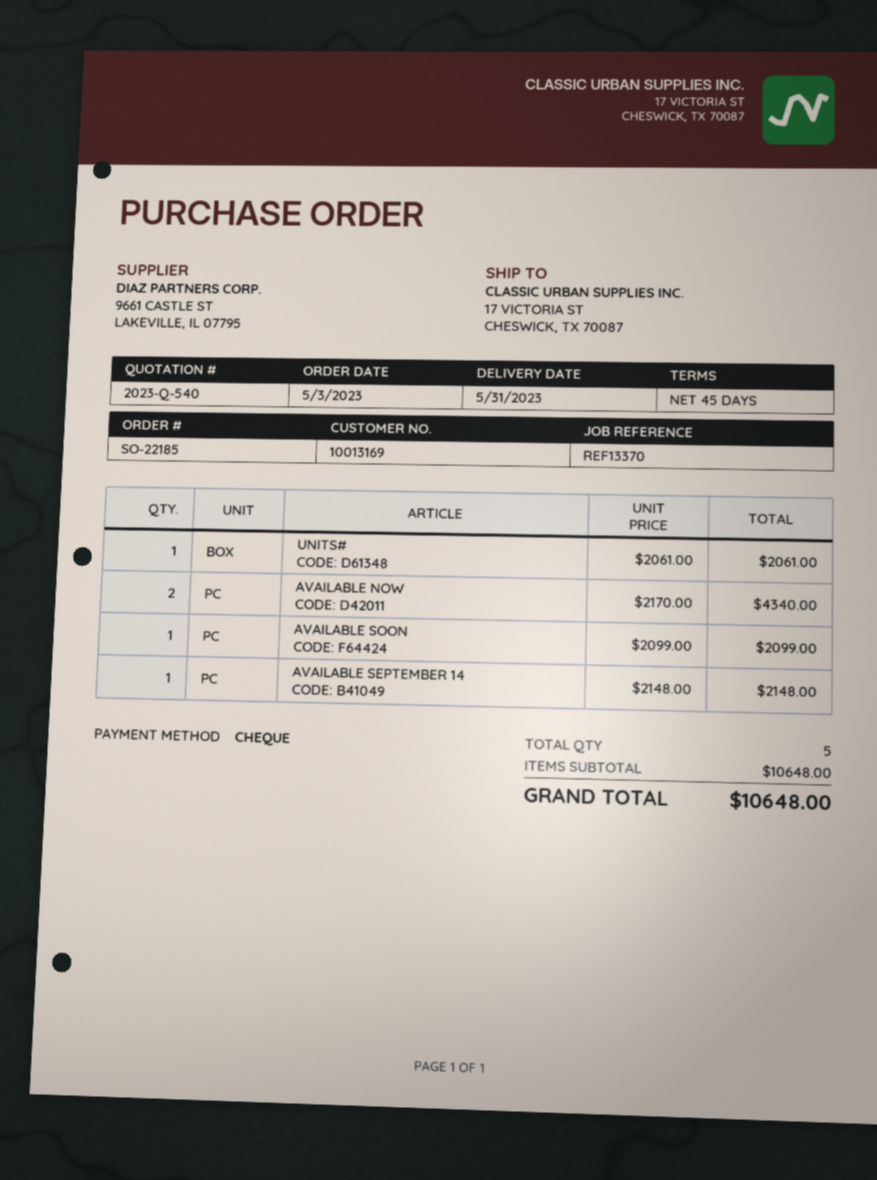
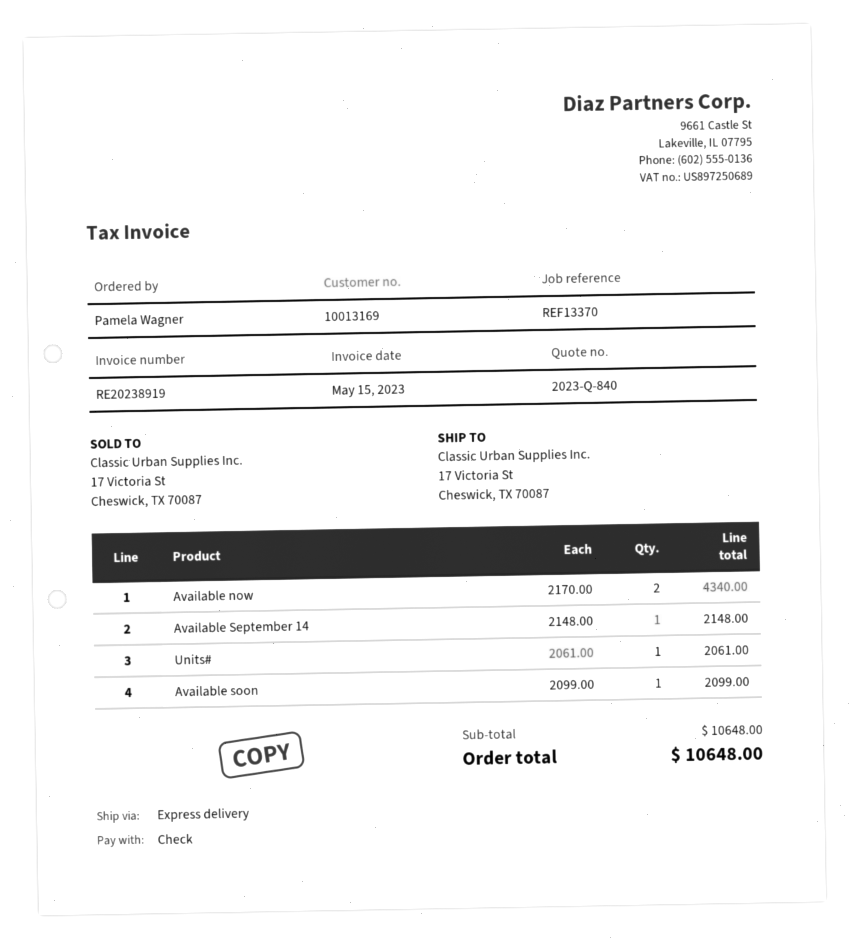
quote number: 2023-Q-540 -> 2023-Q-840

